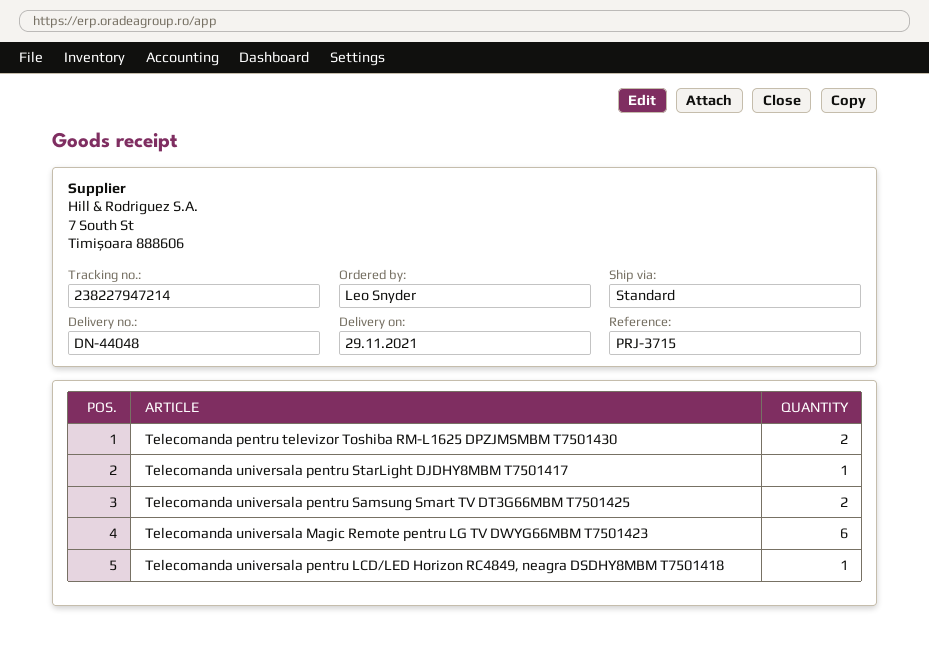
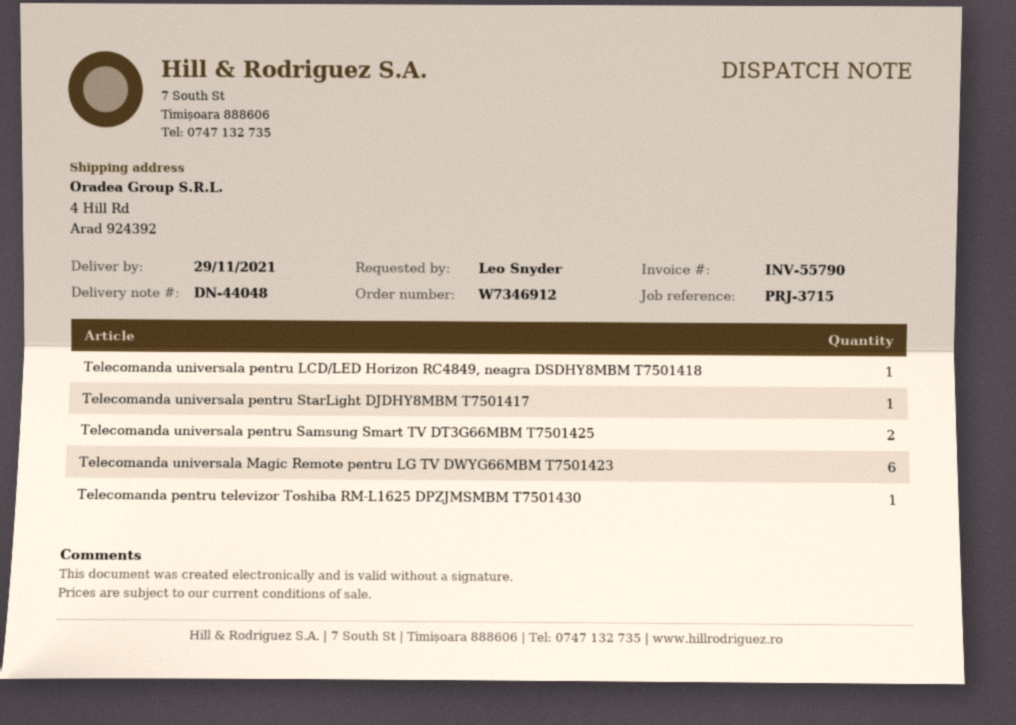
Telecomanda pentru televizor Toshiba RM-L1625 DPZJMSMBM T7501430: 2 -> 1

